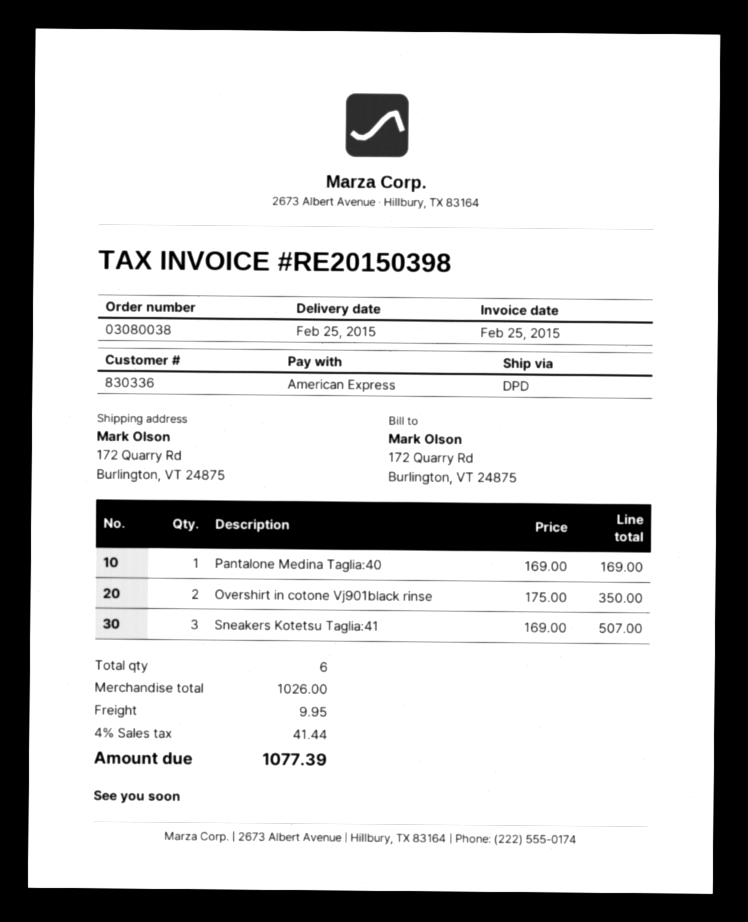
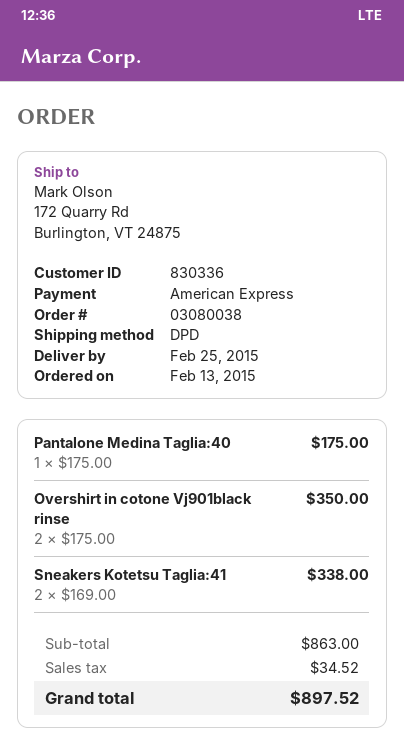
Pantalone Medina Taglia:40: 1 x 169.00 = 169.00 -> 1 x 175.00 = 175.00
Sneakers Kotetsu Taglia:41: 3 x 169.00 = 507.00 -> 2 x 169.00 = 338.00
subtotal: 1026.00 -> 863.00
shipping: 9.95 -> none
tax: 41.44 -> 34.52
total: 1077.39 -> 897.52

